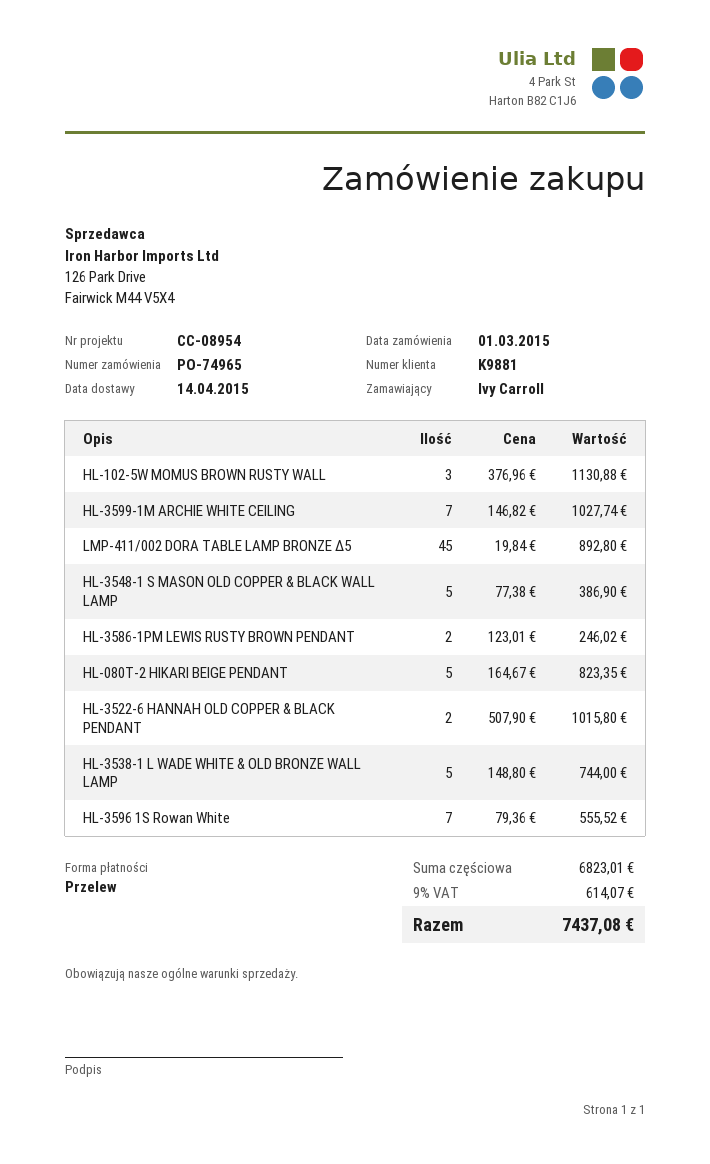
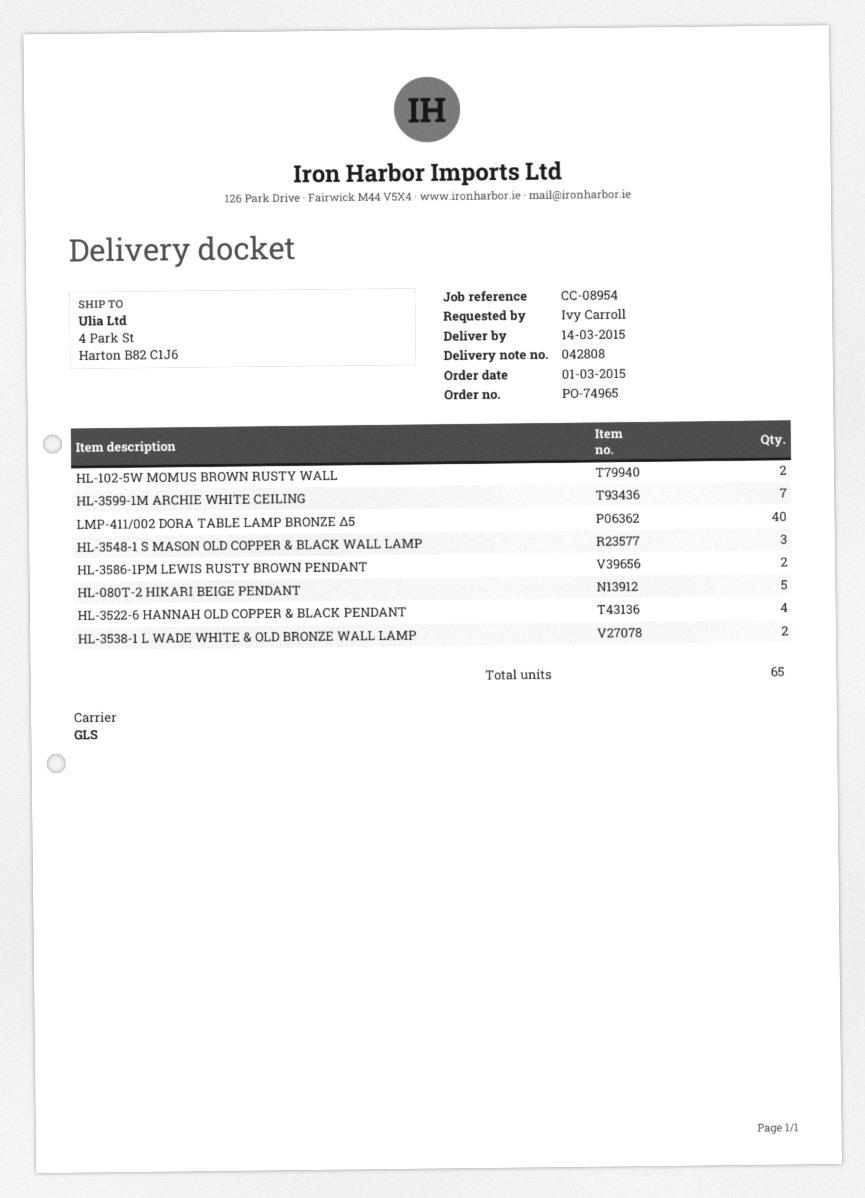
delivery date: 2015-04-14 -> 2015-03-14
HL-102-5W MOMUS BROWN RUSTY WALL: 3 -> 2
LMP-411/002 DORA TABLE LAMP BRONZE Δ5: 45 -> 40
HL-3548-1 S MASON OLD COPPER & BLACK WALL LAMP: 5 -> 3
HL-3522-6 HANNAH OLD COPPER & BLACK PENDANT: 2 -> 4
HL-3538-1 L WADE WHITE & OLD BRONZE WALL LAMP: 5 -> 2
HL-3596 1S Rowan White: 7 -> none

